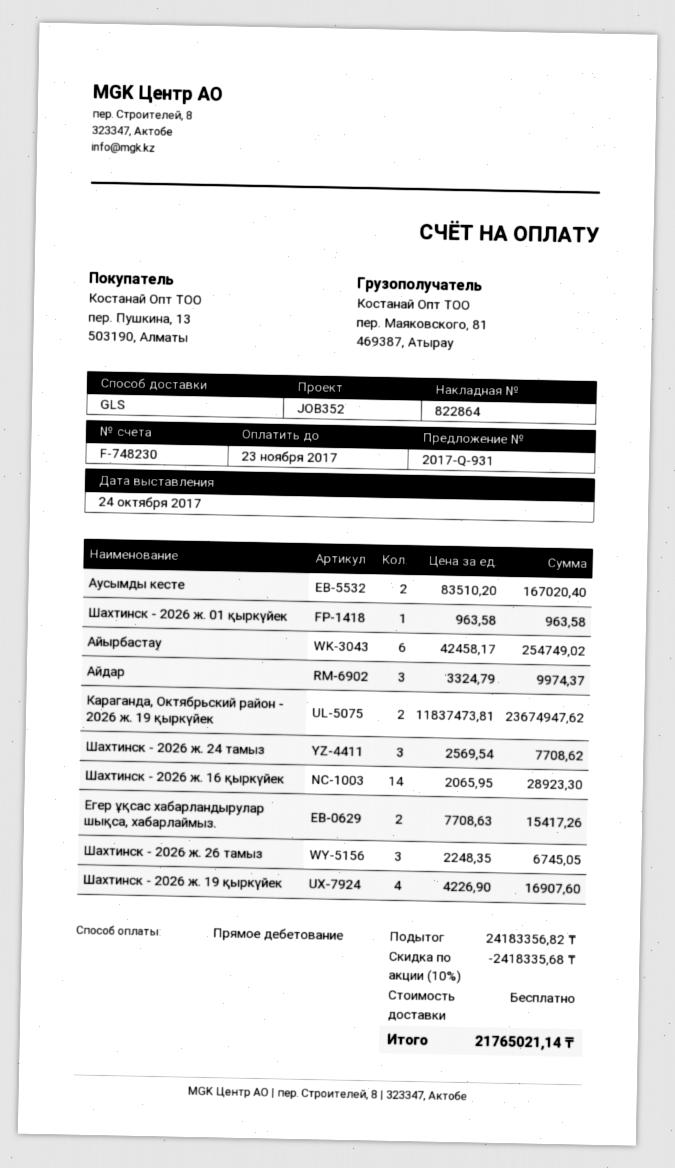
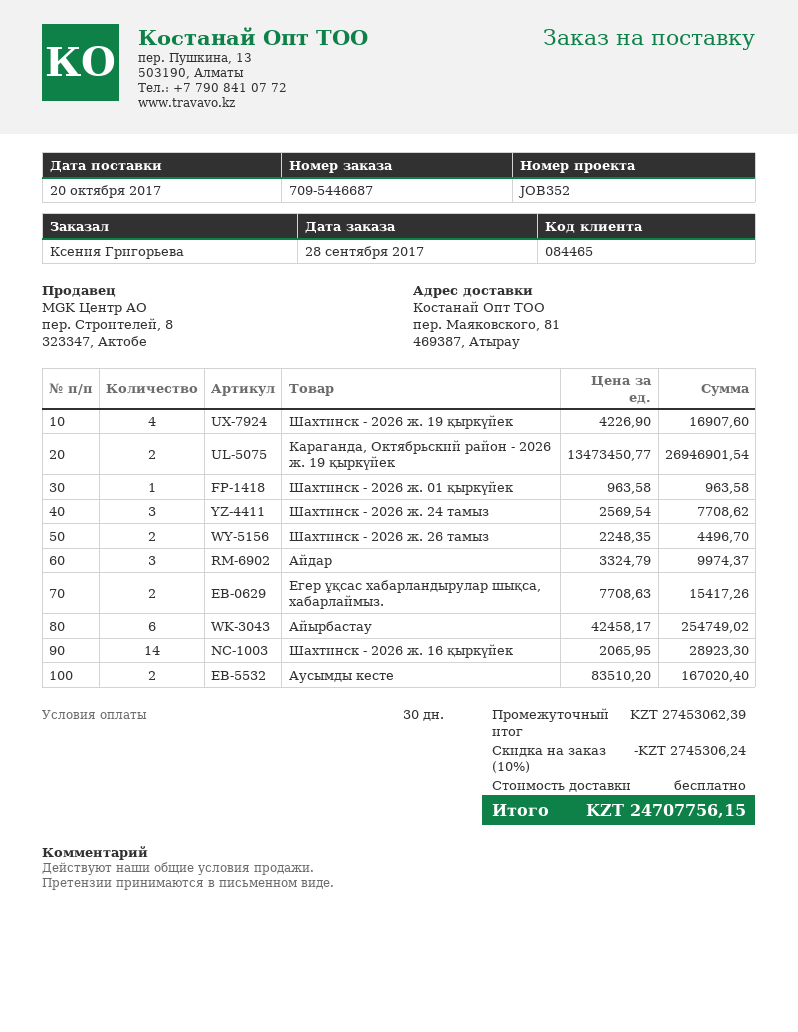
Караганда, Октябрьский район - 2026 ж. 19 қыркүйек: 2 x 11837473.81 = 23674947.62 -> 2 x 13473450.77 = 26946901.54
Шахтинск - 2026 ж. 26 тамыз: 3 x 2248.35 = 6745.05 -> 2 x 2248.35 = 4496.70
subtotal: 24183356.82 -> 27453062.39
discount: 10% = 2418335.68 -> 10% = 2745306.24
total: 21765021.14 -> 24707756.15

